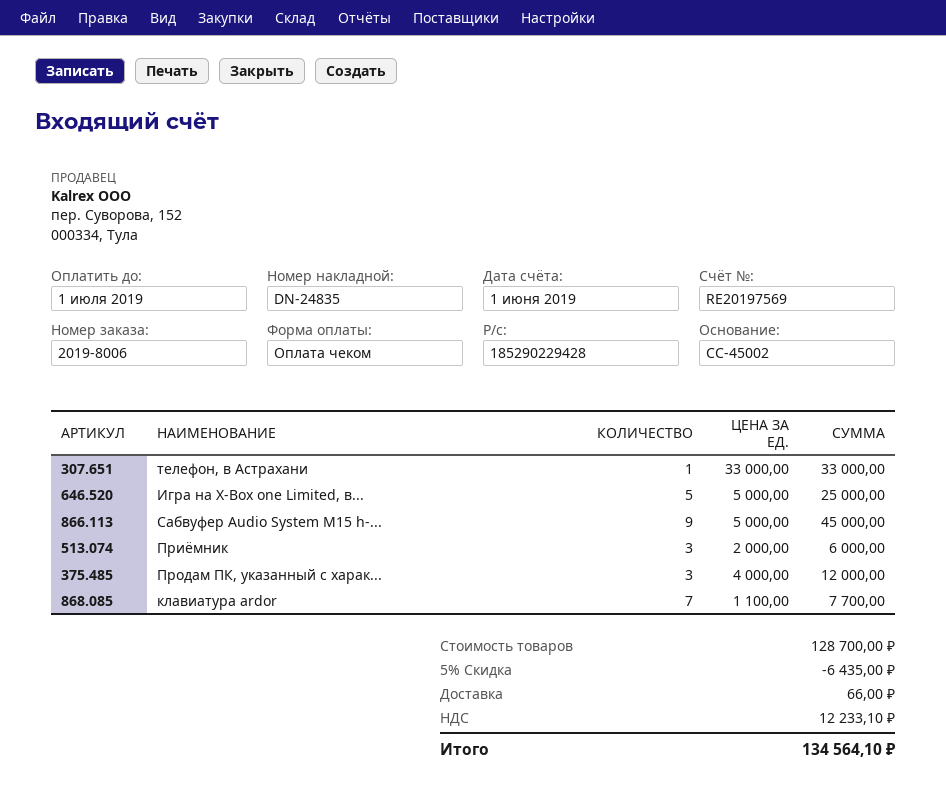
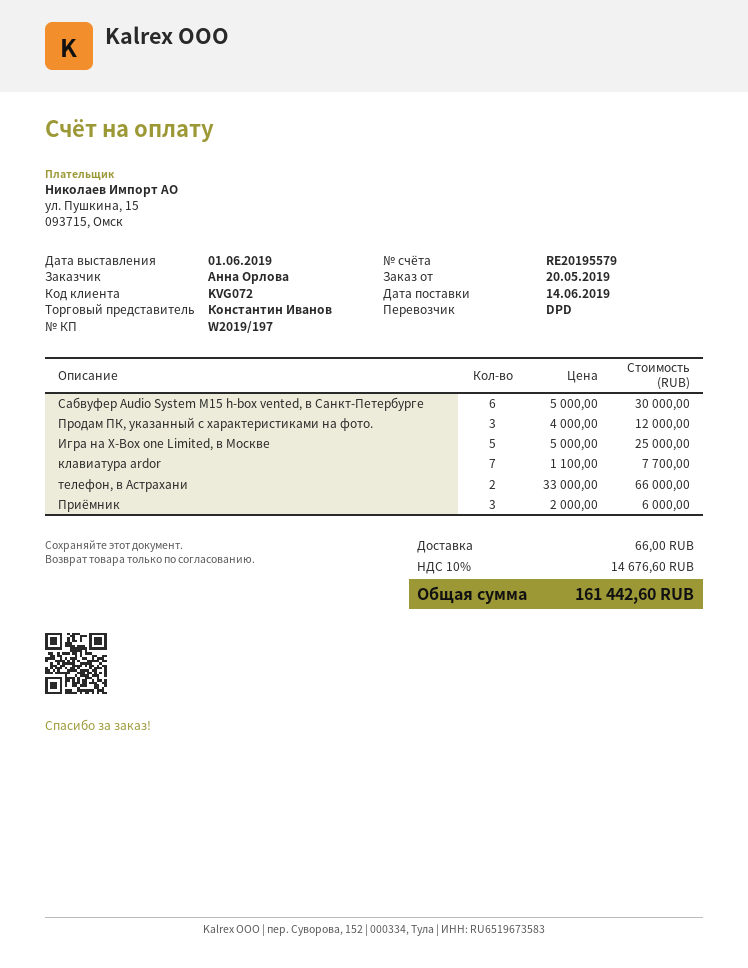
invoice number: RE20197569 -> RE20195579
телефон, в Астрахани: 1 x 33000.00 = 33000.00 -> 2 x 33000.00 = 66000.00
Сабвуфер Audio System M15 h-...: 9 x 5000.00 = 45000.00 -> 6 x 5000.00 = 30000.00
discount: 5% = 6435.00 -> none
tax: 12233.10 -> 14676.60
total: 134564.10 -> 161442.60

